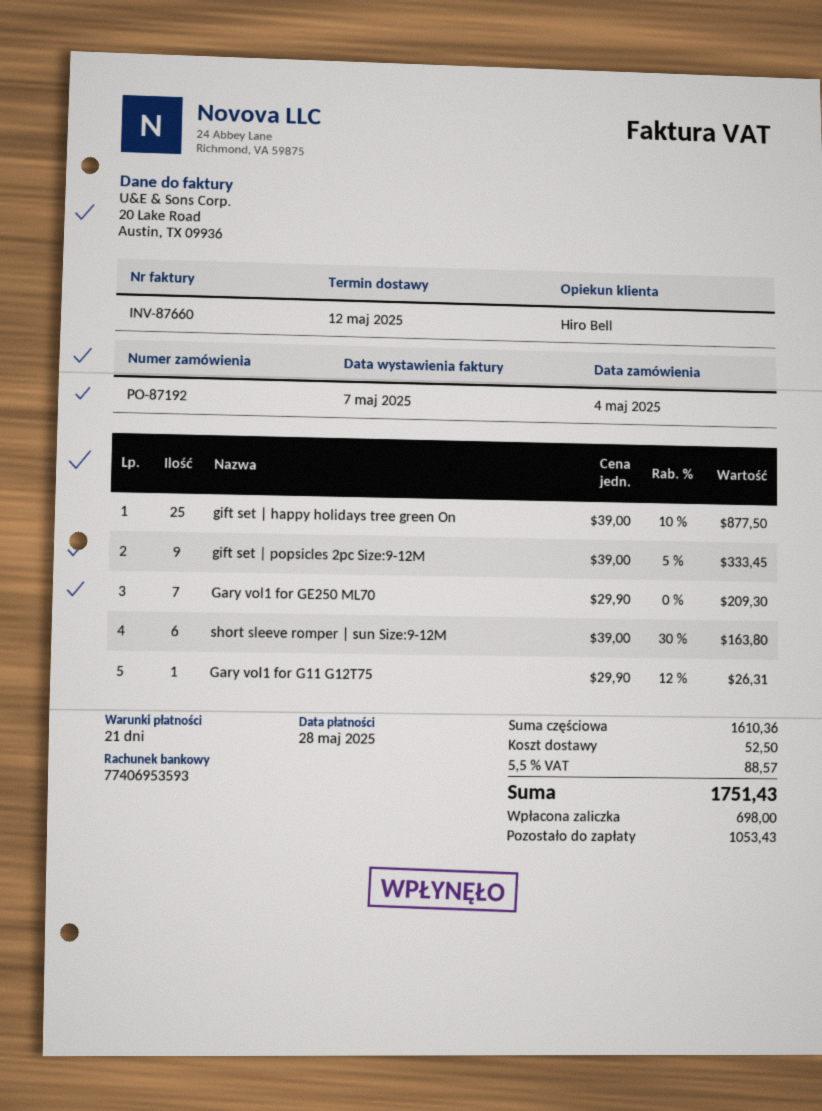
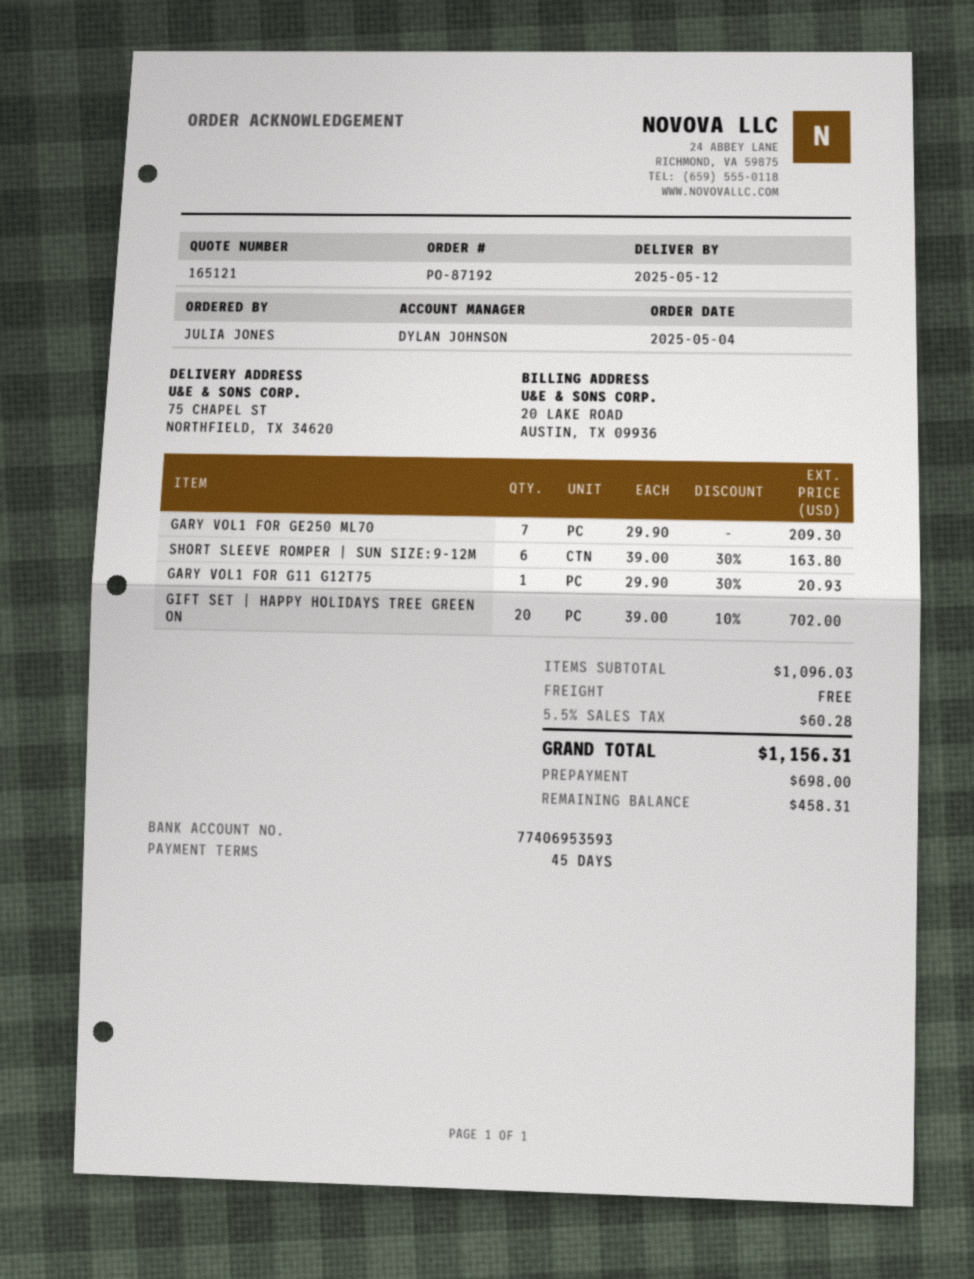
payment terms: 21 days -> 45 days
sales rep: Hiro Bell -> DYLAN JOHNSON
gift set | happy holidays tree green On: 25 x 39.00 - 10% = 877.50 -> 20 x 39.00 - 10% = 702.00
gift set | popsicles 2pc Size:9-12M: 9 x 39.00 - 5% = 333.45 -> none
Gary vol1 for G11 G12T75: 1 x 29.90 - 12% = 26.31 -> 1 x 29.90 - 30% = 20.93
subtotal: 1610.36 -> 1096.03
shipping: 52.50 -> 0.00
tax: 5.5% = 88.57 -> 5.5% = 60.28
total: 1751.43 -> 1156.31
balance: 1053.43 -> 458.31

